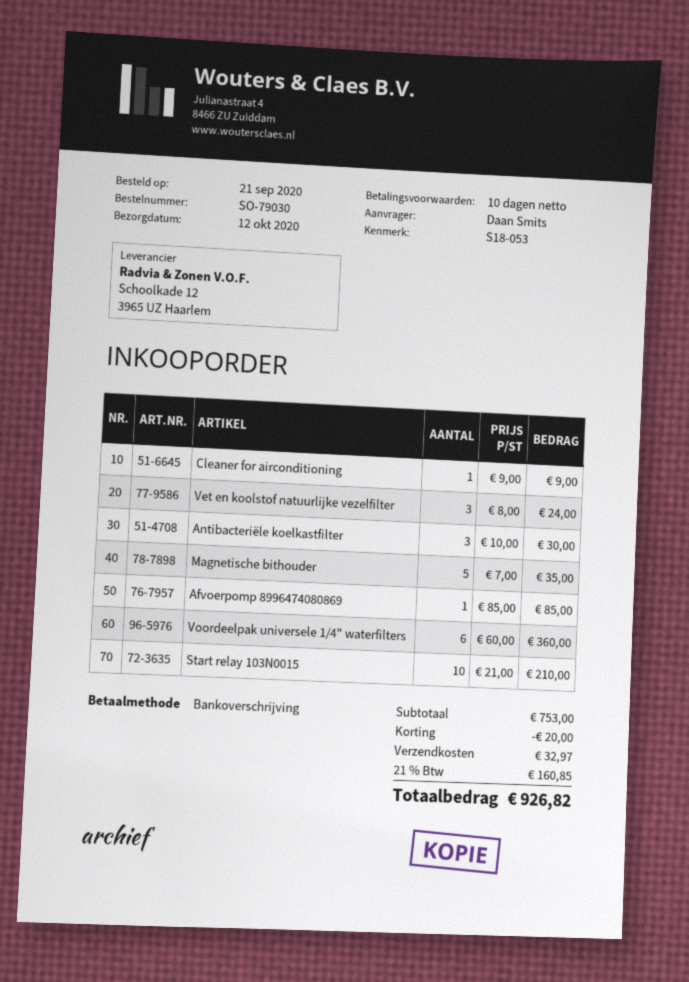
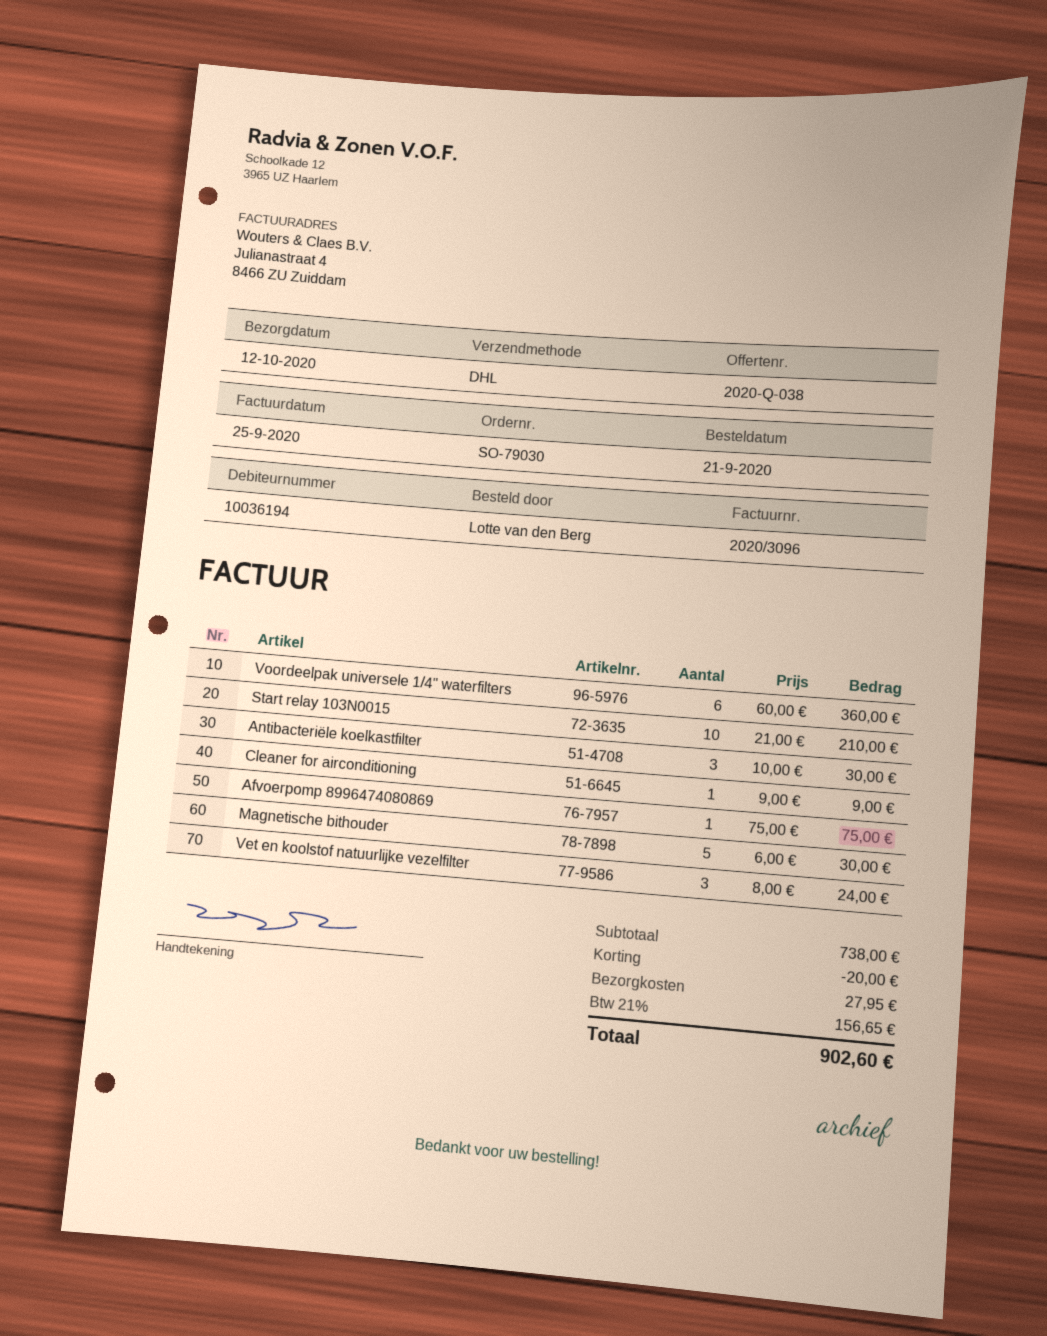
ordered by: Daan Smits -> Lotte van den Berg
Magnetische bithouder: 5 x 7.00 = 35.00 -> 5 x 6.00 = 30.00
Afvoerpomp 8996474080869: 1 x 85.00 = 85.00 -> 1 x 75.00 = 75.00
subtotal: 753.00 -> 738.00
shipping: 32.97 -> 27.95
tax: 21% = 160.85 -> 21% = 156.65
total: 926.82 -> 902.60

